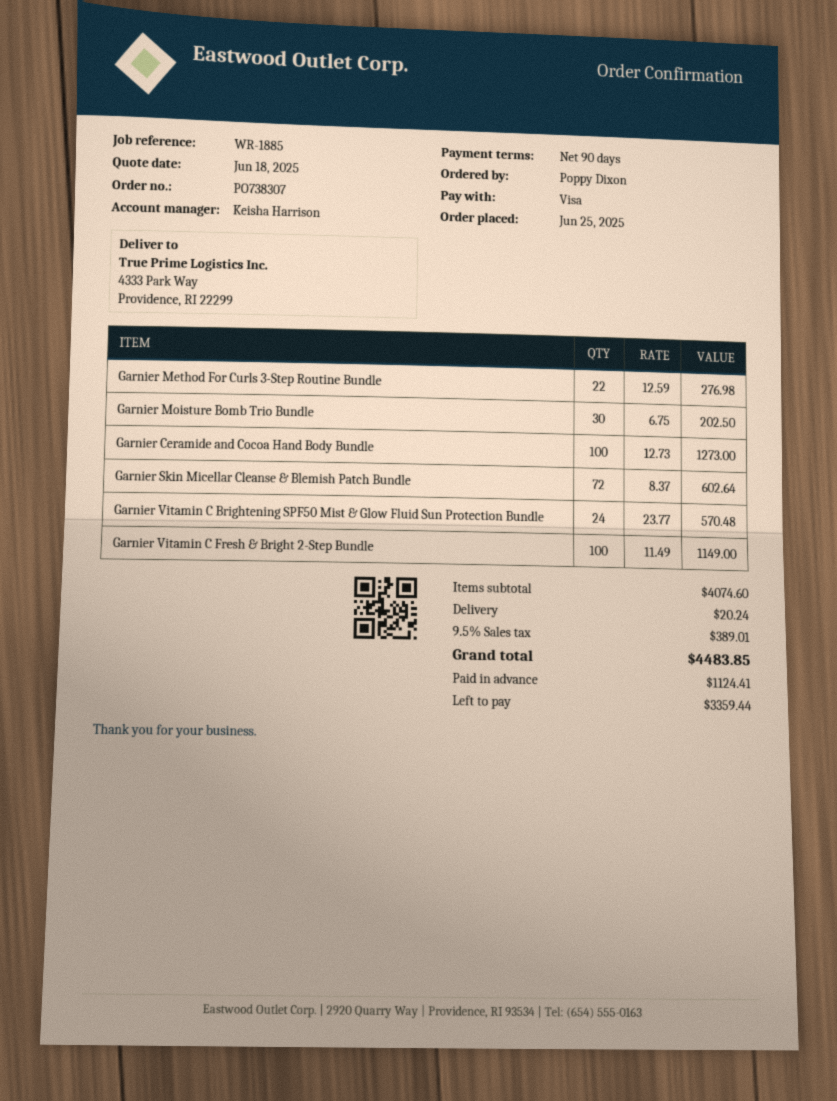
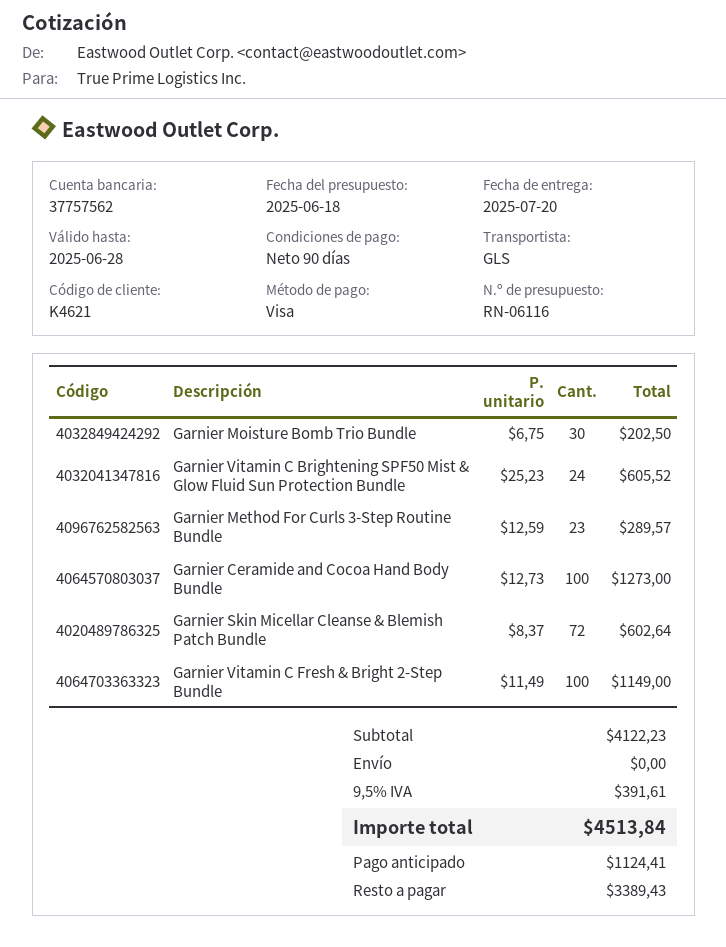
Garnier Method For Curls 3-Step Routine Bundle: 22 x 12.59 = 276.98 -> 23 x 12.59 = 289.57
Garnier Vitamin C Brightening SPF50 Mist & Glow Fluid Sun Protection Bundle: 24 x 23.77 = 570.48 -> 24 x 25.23 = 605.52
subtotal: 4074.60 -> 4122.23
shipping: 20.24 -> 0.00
tax: 9.5% = 389.01 -> 9.5% = 391.61
total: 4483.85 -> 4513.84
balance: 3359.44 -> 3389.43

